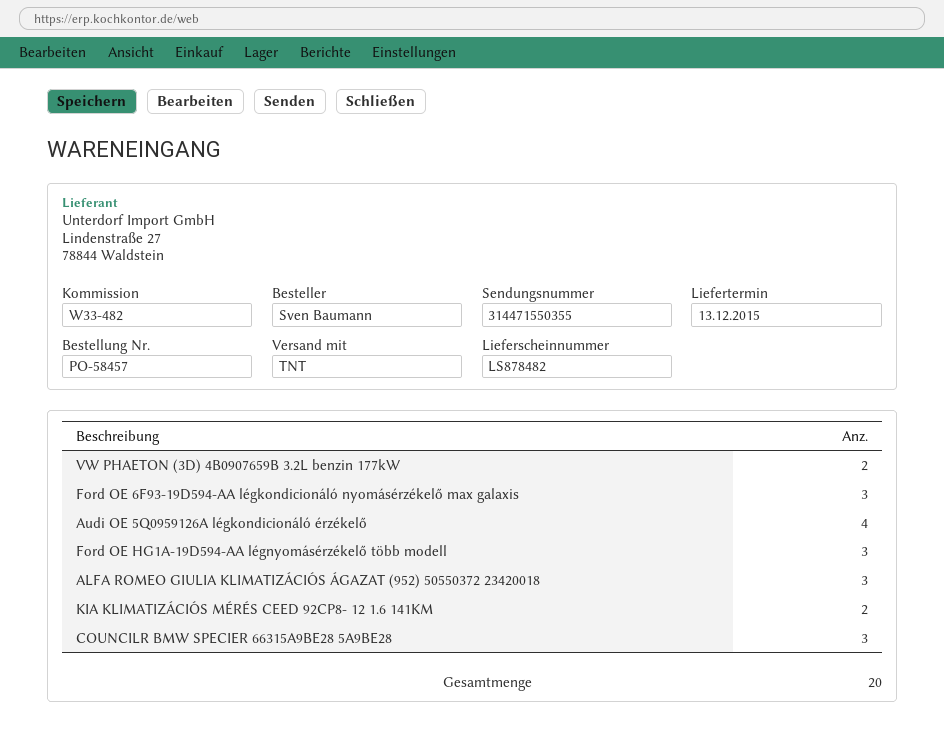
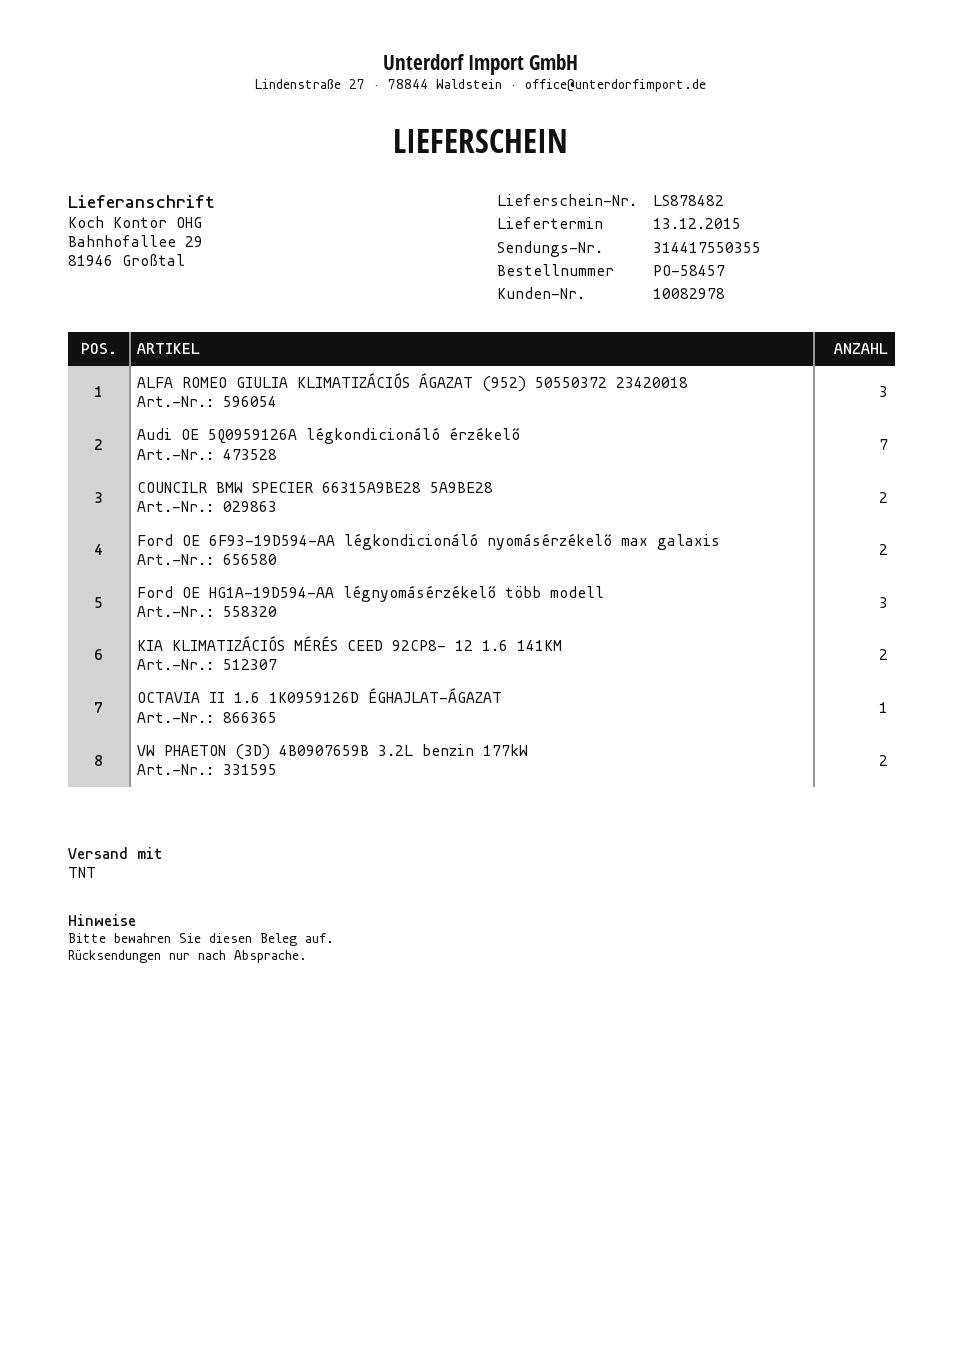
tracking number: 314471550355 -> 314417550355
Ford OE 6F93-19D594-AA légkondicionáló nyomásérzékelő max galaxis: 3 -> 2
Audi OE 5Q0959126A légkondicionáló érzékelő: 4 -> 7
COUNCILR BMW SPECIER 66315A9BE28 5A9BE28: 3 -> 2
OCTAVIA II 1.6 1K0959126D ÉGHAJLAT-ÁGAZAT: none -> 1

